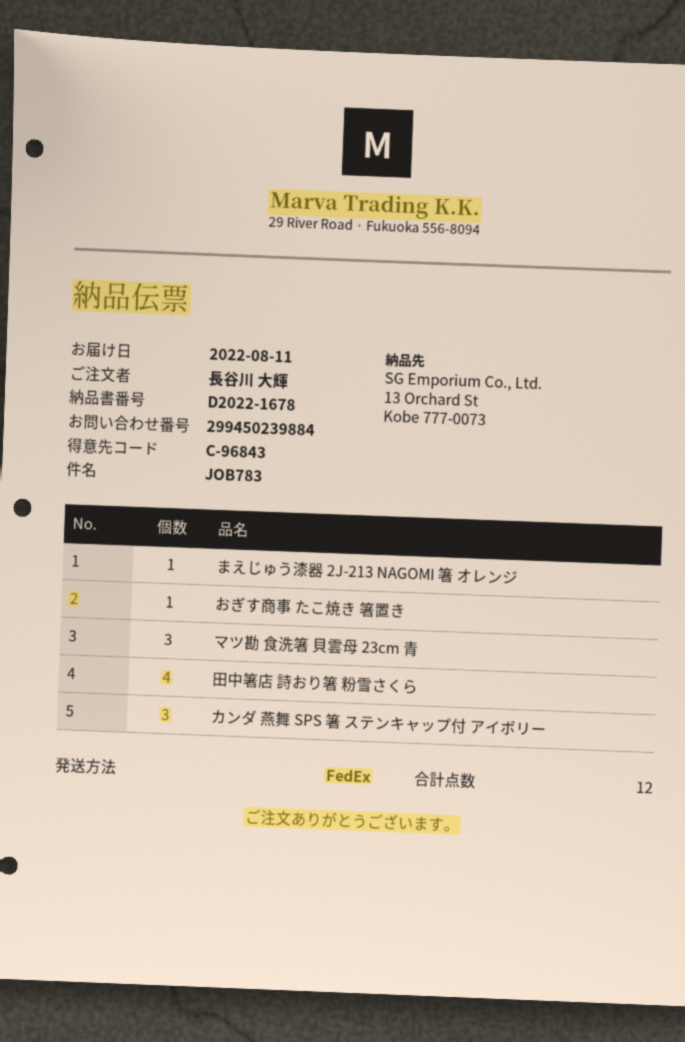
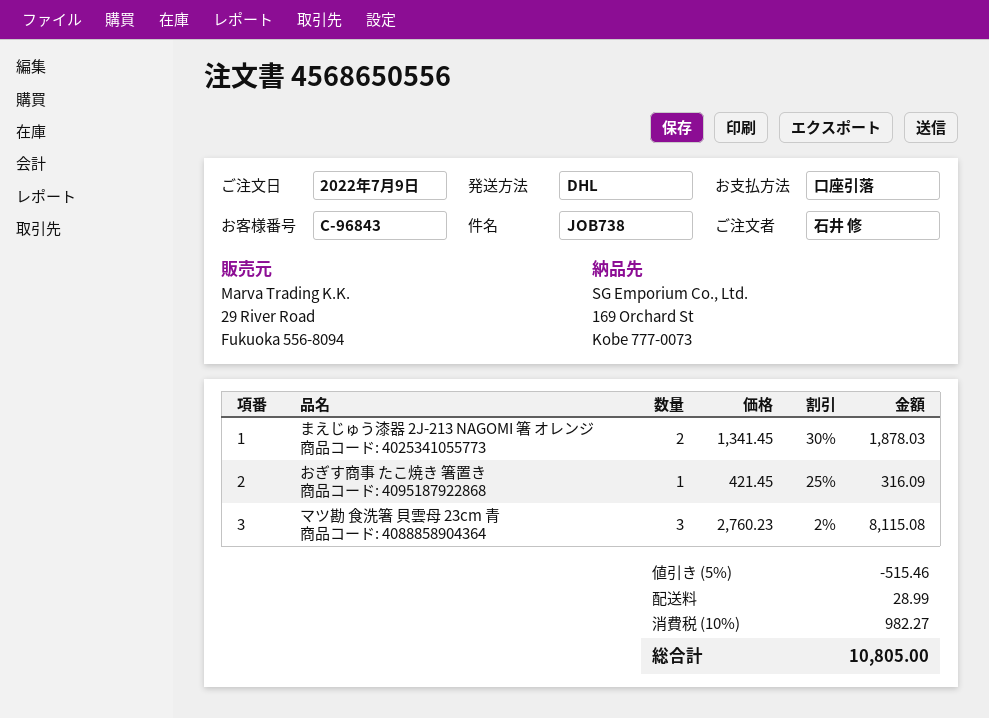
reference: JOB783 -> JOB738
ordered by: 長谷川 大輝 -> 石井 修
shipping method: FedEx -> DHL
ship to: 13 Orchard St, Kobe 777-0073 -> 169 Orchard St, Kobe 777-0073
まえじゅう漆器 2J-213 NAGOMI 箸 オレンジ: 1 -> 2
田中箸店 詩おり箸 粉雪さくら: 4 -> none
カンダ 燕舞 SPS 箸 ステンキャップ付 アイボリー: 3 -> none

